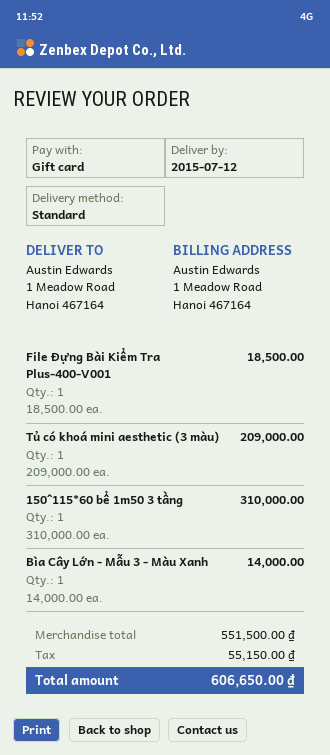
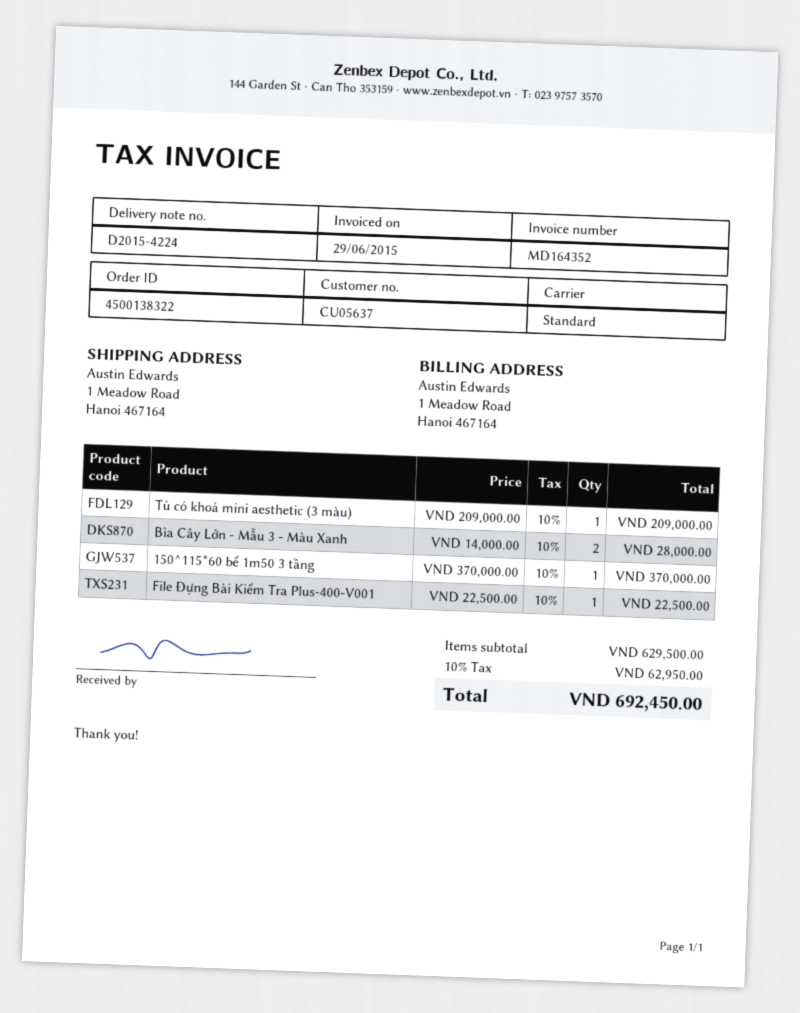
File Đựng Bài Kiểm Tra Plus-400-V001: 1 x 18500.00 = 18500.00 -> 1 x 22500.00 = 22500.00
150^115*60 bể 1m50 3 tầng: 1 x 310000.00 = 310000.00 -> 1 x 370000.00 = 370000.00
Bìa Cây Lớn - Mẫu 3 - Màu Xanh: 1 x 14000.00 = 14000.00 -> 2 x 14000.00 = 28000.00
subtotal: 551500.00 -> 629500.00
tax: 55150.00 -> 62950.00
total: 606650.00 -> 692450.00

